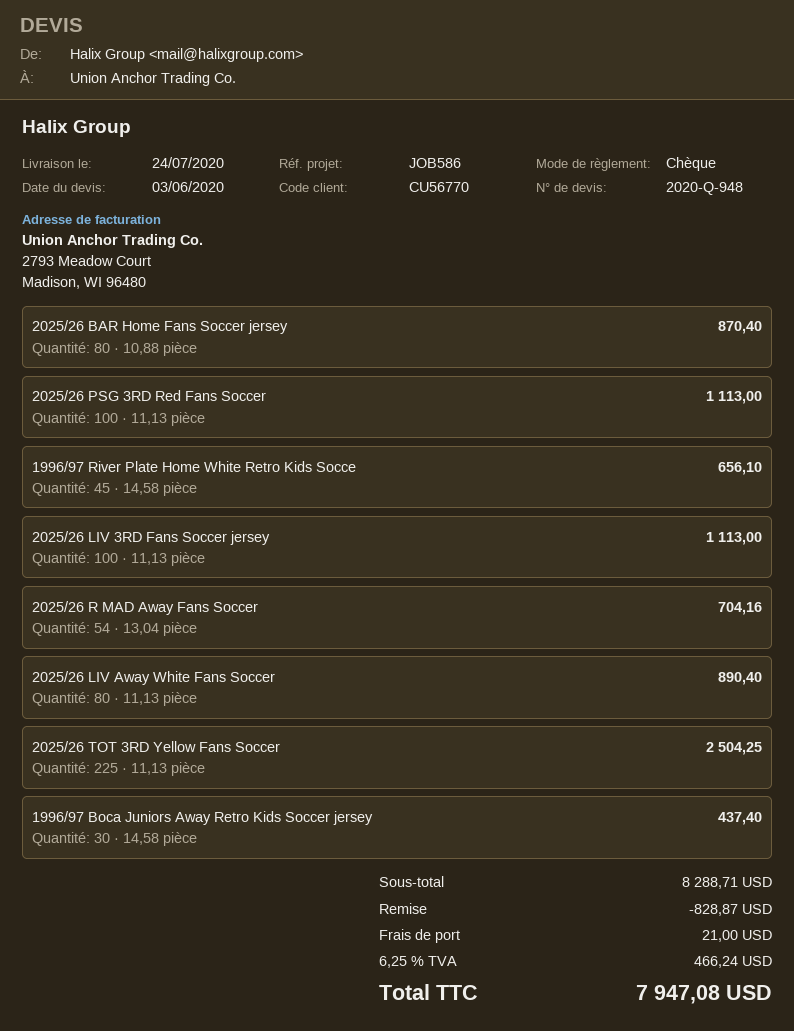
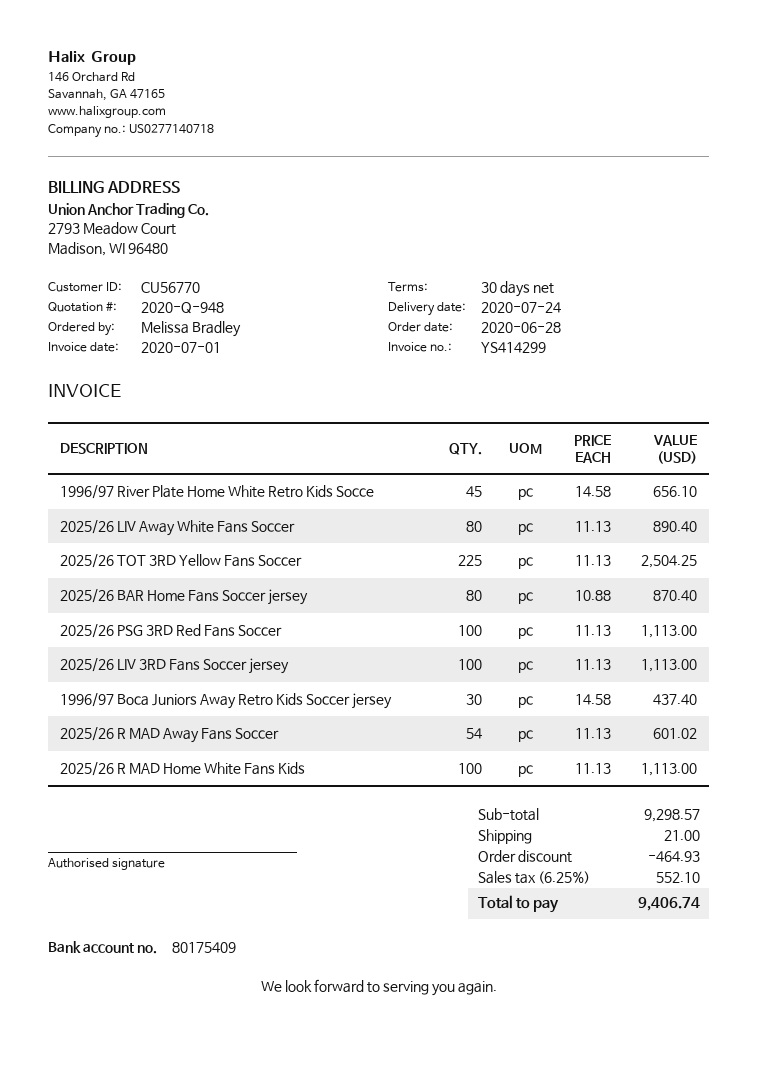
2025/26 R MAD Away Fans Soccer: 54 x 13.04 = 704.16 -> 54 x 11.13 = 601.02
2025/26 R MAD Home White Fans Kids: none -> 100 x 11.13 = 1113.00
subtotal: 8288.71 -> 9298.57
discount: 828.87 -> 464.93
tax: 6.25% = 466.24 -> 6.25% = 552.10
total: 7947.08 -> 9406.74

